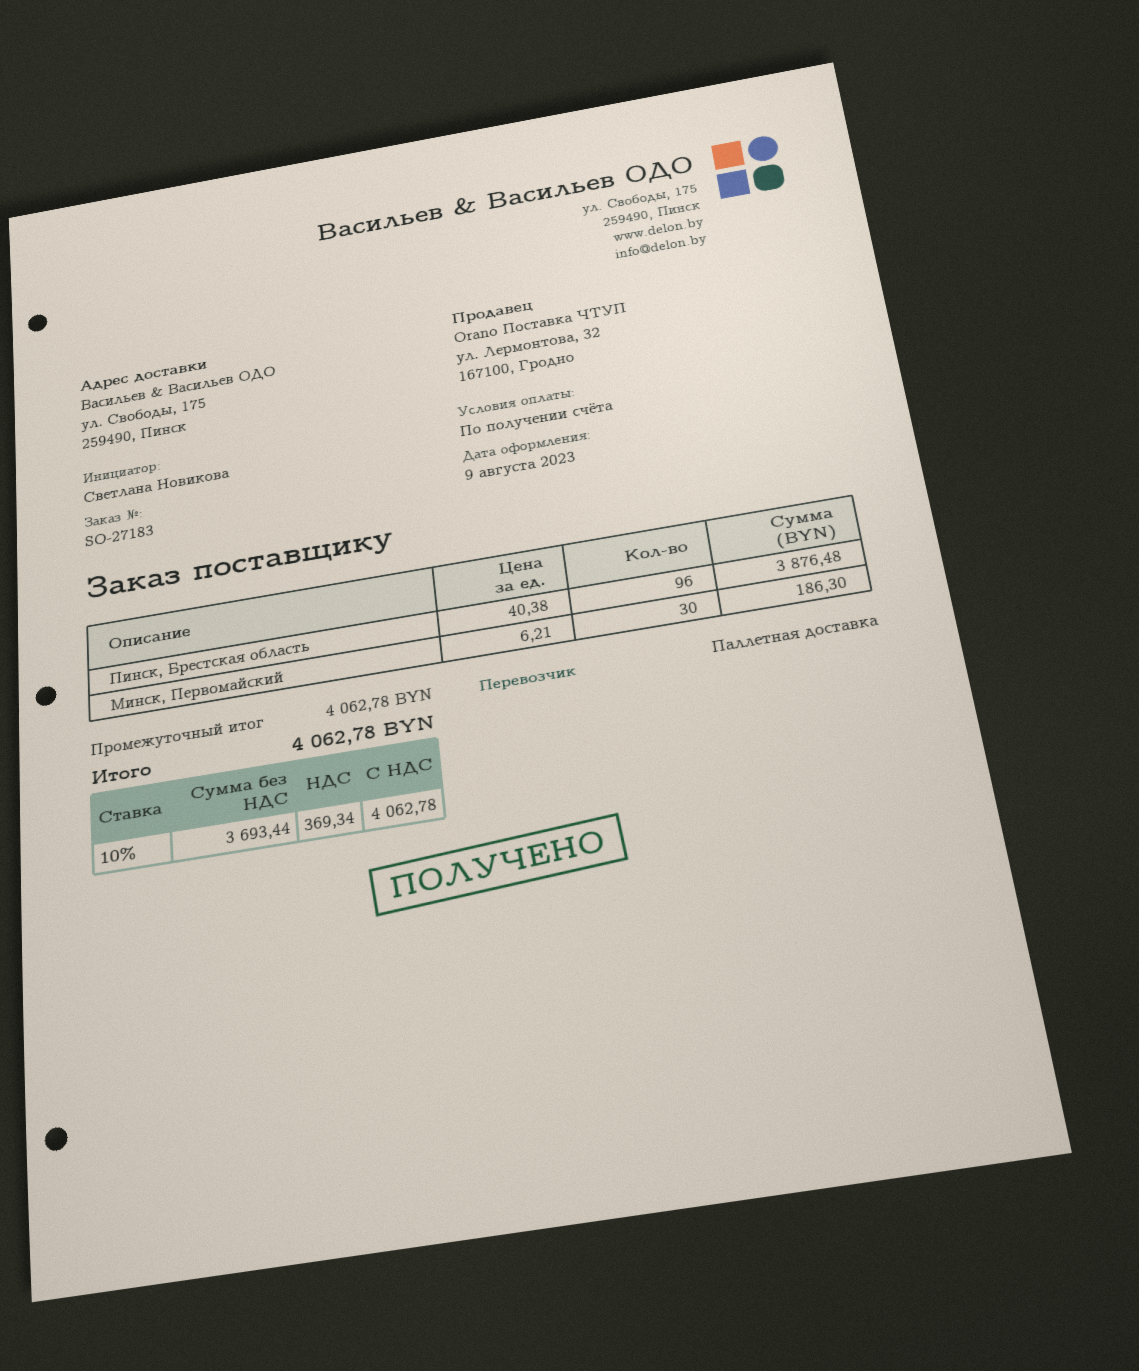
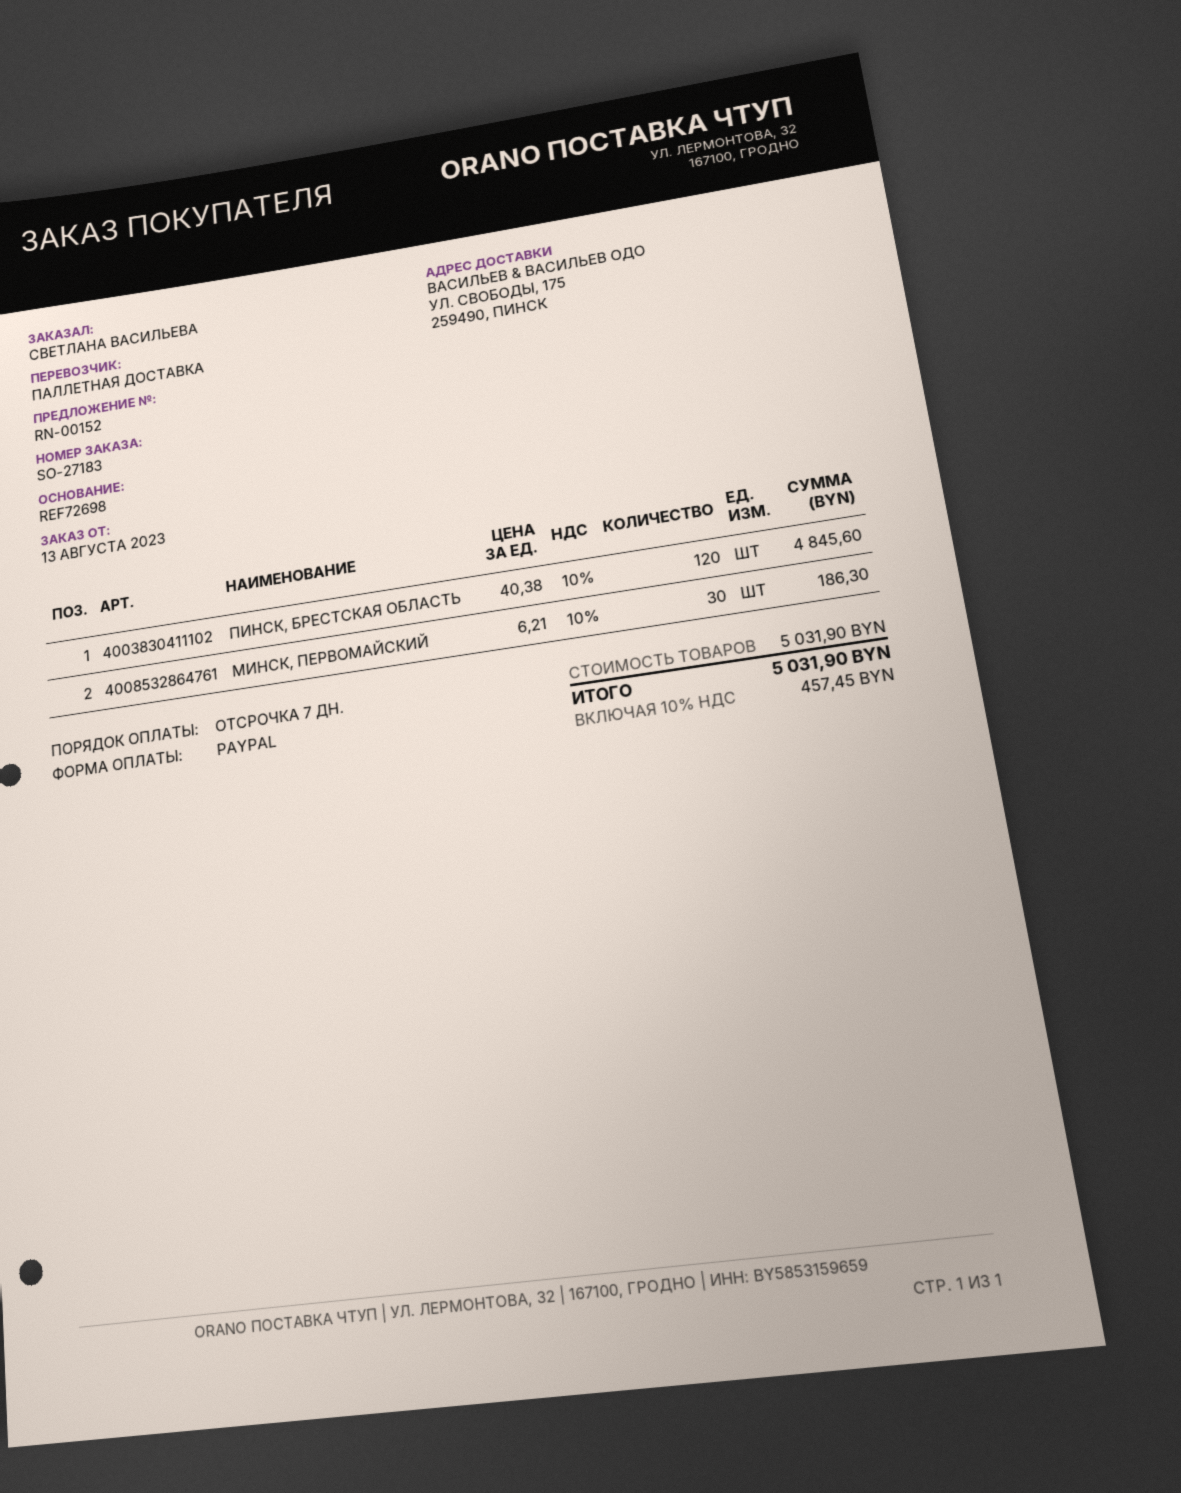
order date: 2023-08-09 -> 2023-08-13
payment terms: on receipt -> 7 days
ordered by: Светлана Новикова -> СВЕТЛАНА ВАСИЛЬЕВА
Пинск, Брестская область: 96 x 40.38 = 3876.48 -> 120 x 40.38 = 4845.60
subtotal: 4062.78 -> 5031.90
tax: 10% = 369.34 -> 10% = 457.45
total: 4062.78 -> 5031.90

